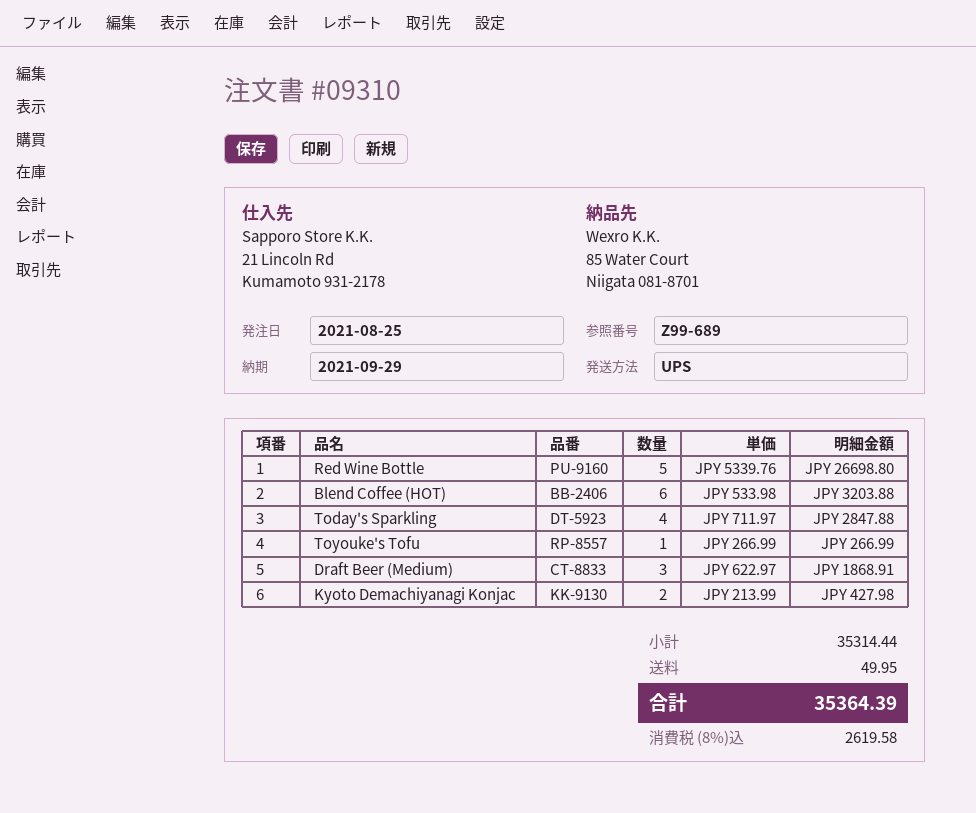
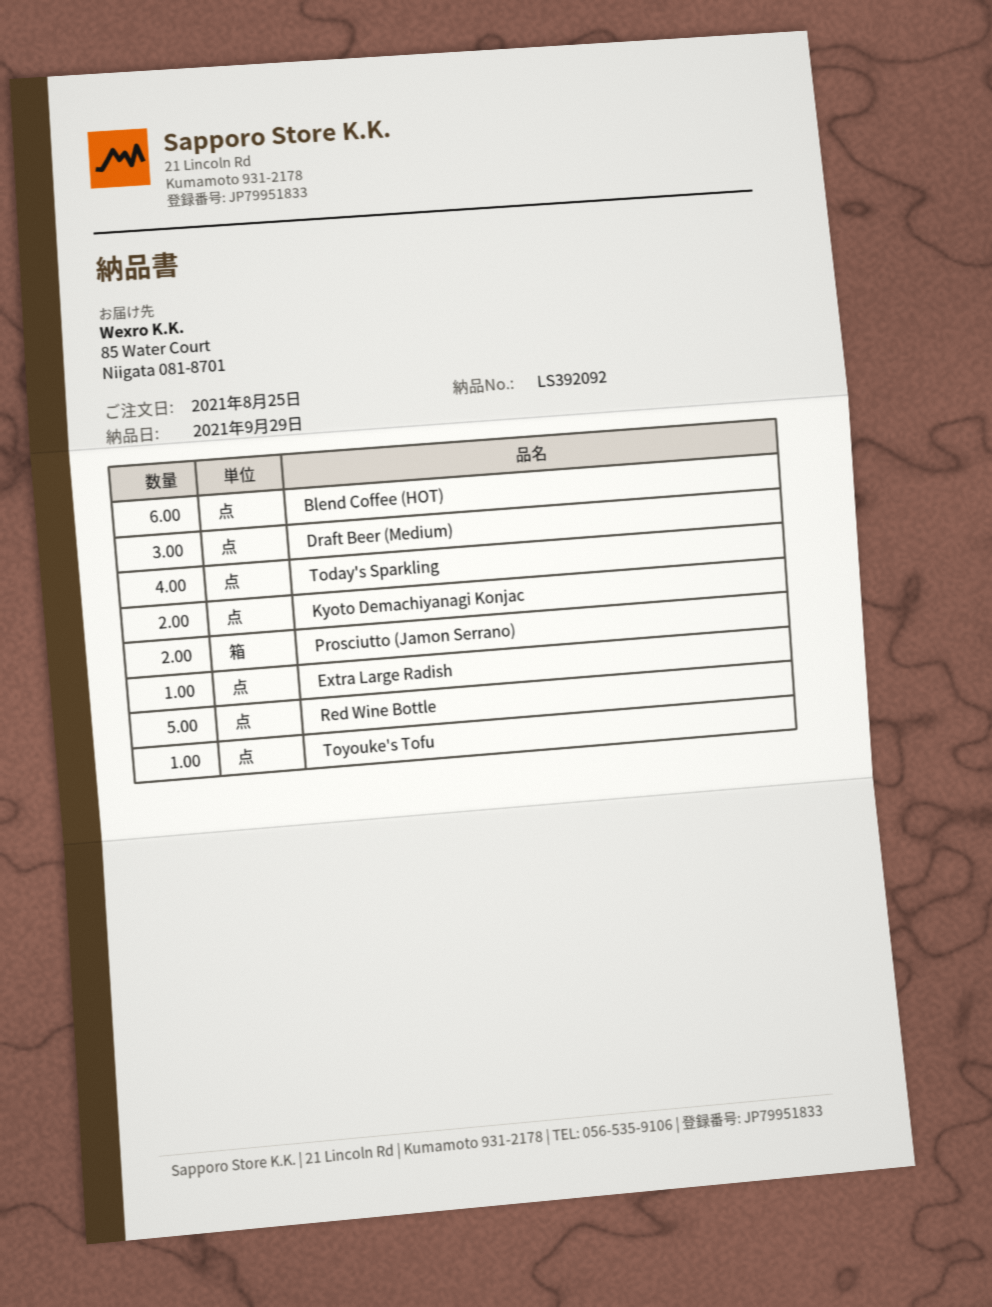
Prosciutto (Jamon Serrano): none -> 2
Extra Large Radish: none -> 1

